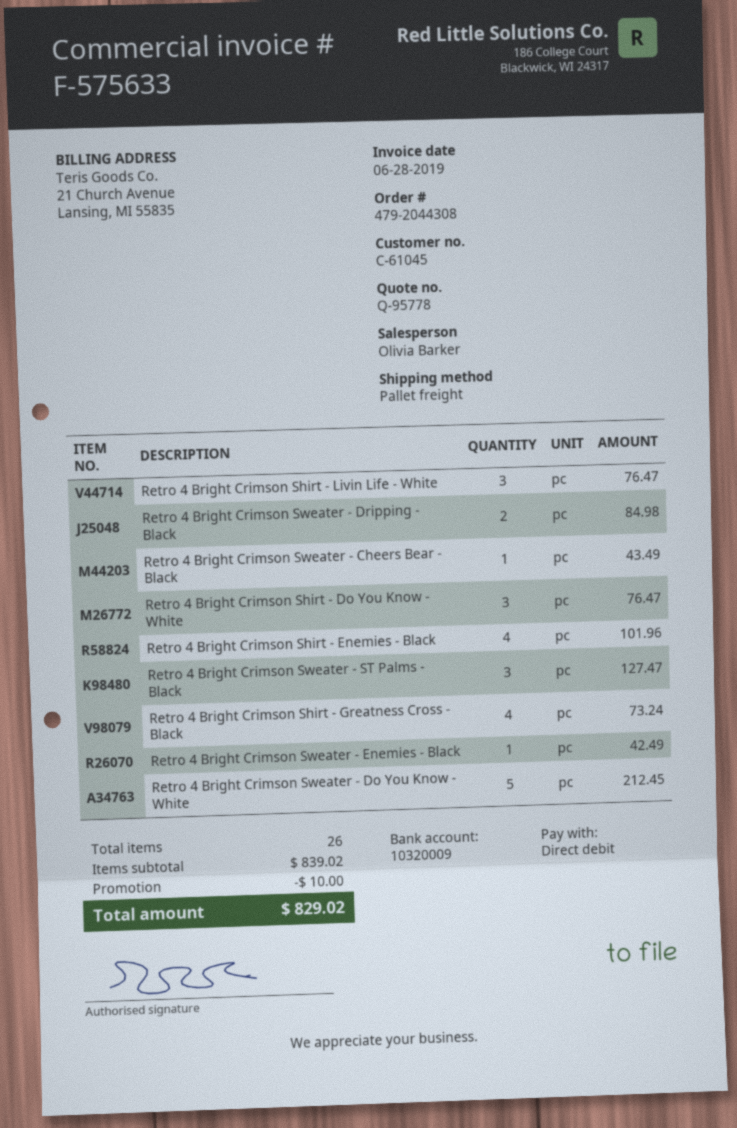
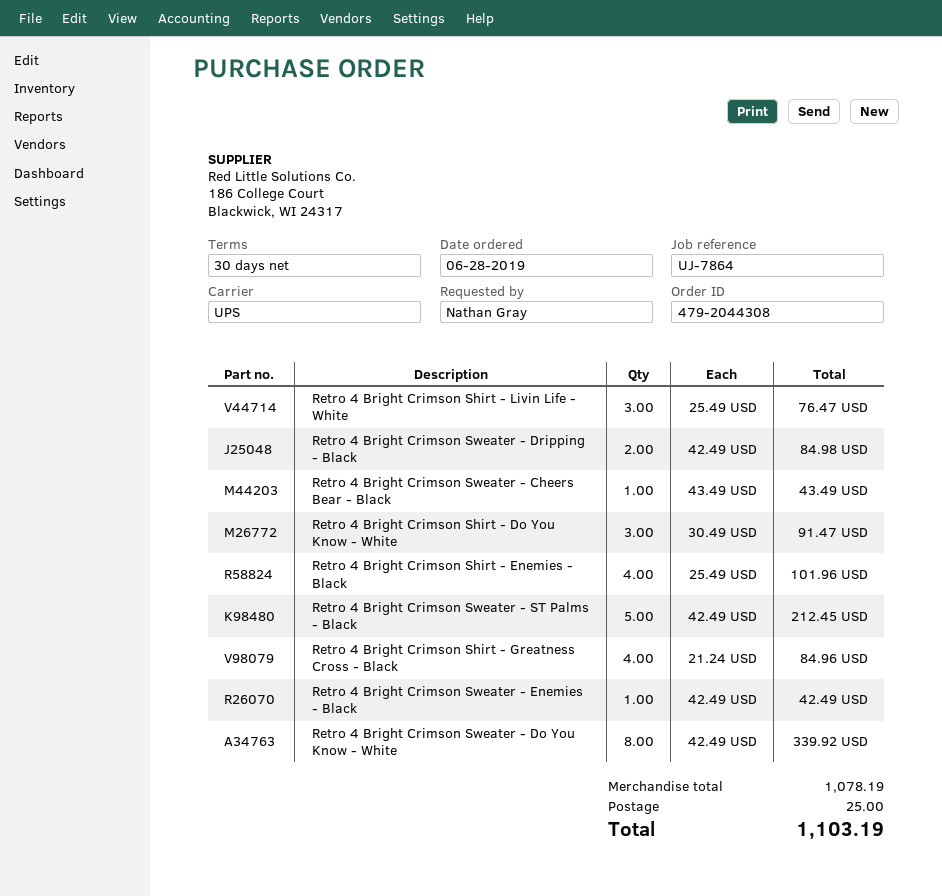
shipping method: pallet freight -> UPS
Retro 4 Bright Crimson Shirt - Do You Know - White: 3 for 76.47 -> 3 for 91.47
Retro 4 Bright Crimson Sweater - ST Palms - Black: 3 for 127.47 -> 5 for 212.45
Retro 4 Bright Crimson Shirt - Greatness Cross - Black: 4 for 73.24 -> 4 for 84.96
Retro 4 Bright Crimson Sweater - Do You Know - White: 5 for 212.45 -> 8 for 339.92
subtotal: 839.02 -> 1078.19
discount: 10.00 -> none
shipping: none -> 25.00
total: 829.02 -> 1103.19

